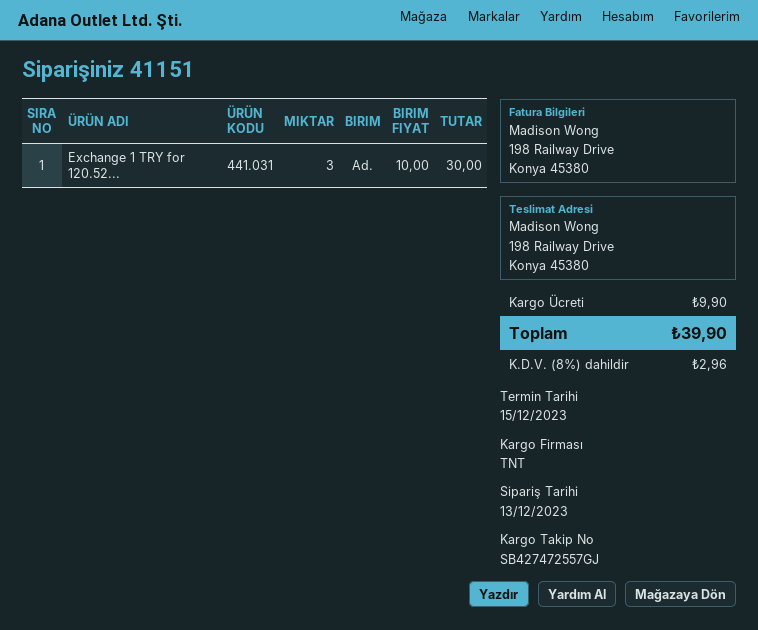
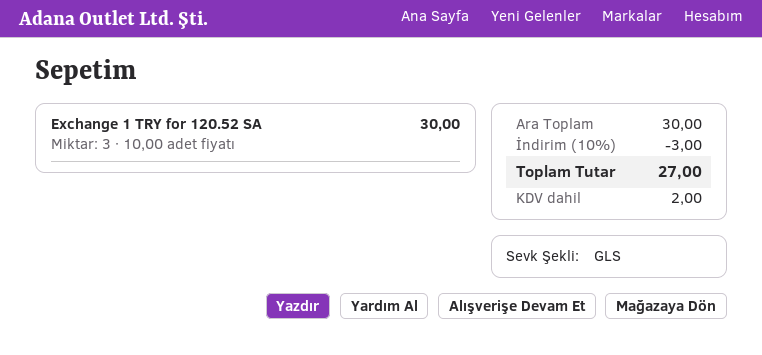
shipping method: TNT -> GLS
discount: none -> 10% = 3.00
shipping: 9.90 -> none
tax: 2.96 -> 2.00
total: 39.90 -> 27.00

